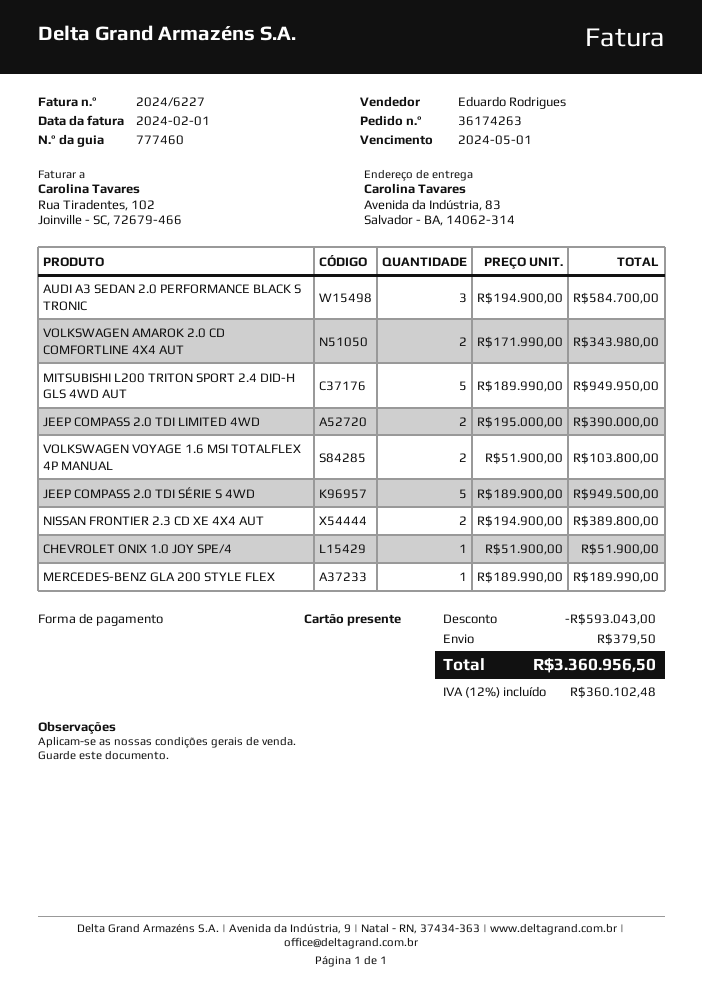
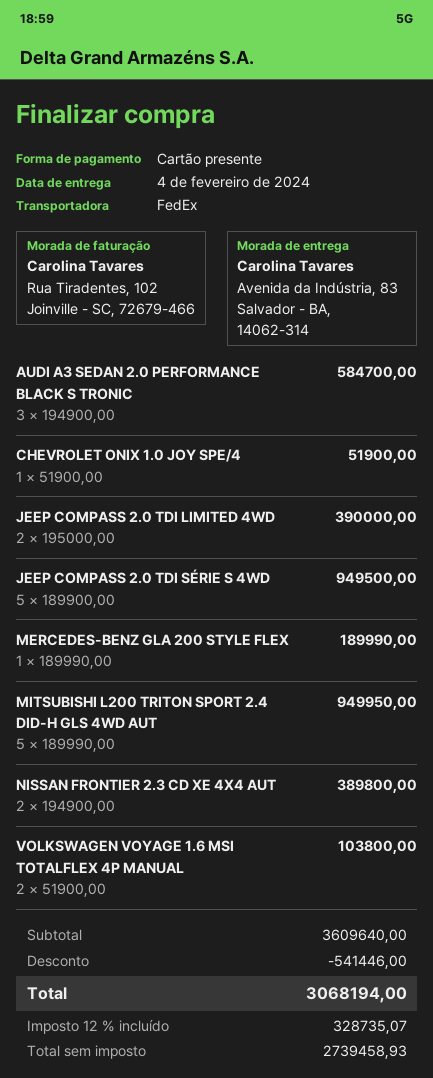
VOLKSWAGEN AMAROK 2.0 CD COMFORTLINE 4X4 AUT: 2 x 171990.00 = 343980.00 -> none
discount: 593043.00 -> 541446.00
shipping: 379.50 -> none
tax: 12% = 360102.48 -> 12% = 328735.07
total: 3360956.50 -> 3068194.00

